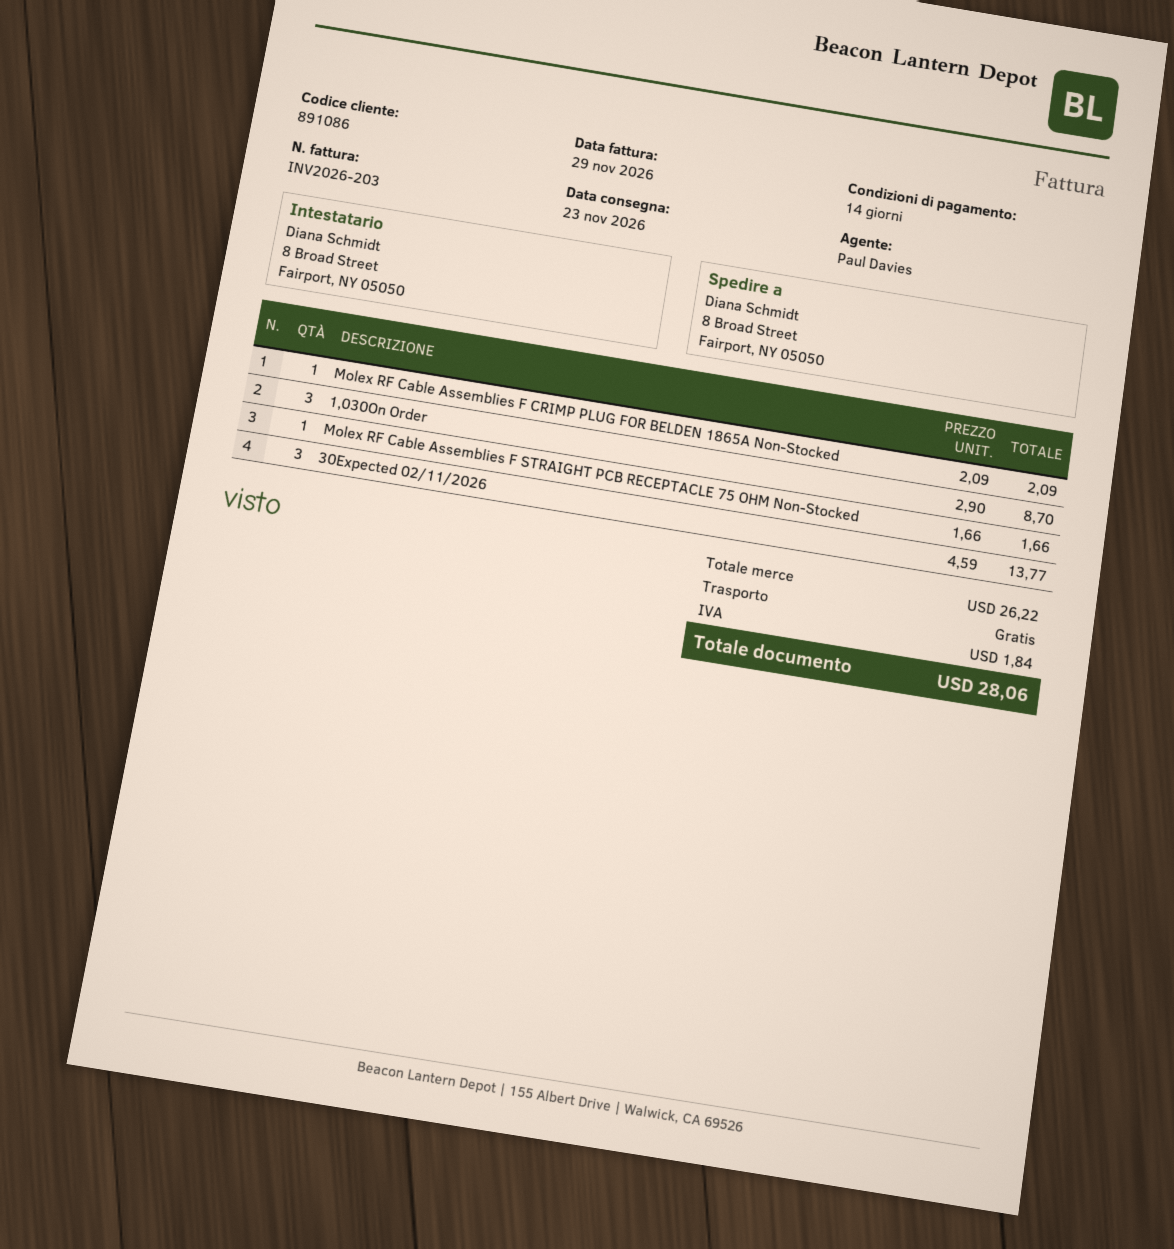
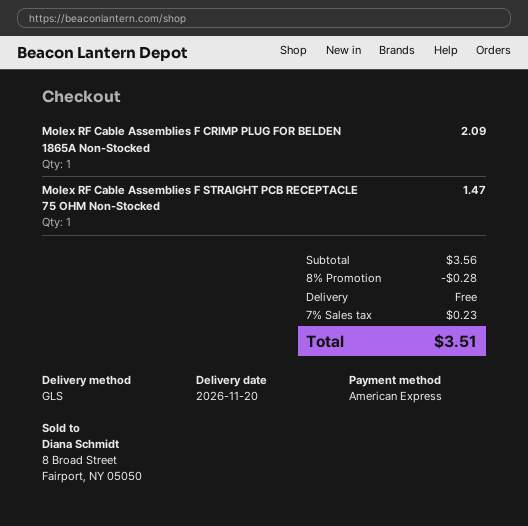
delivery date: 2026-11-23 -> 2026-11-20
1,030On Order: 3 for 8.70 -> none
Molex RF Cable Assemblies F STRAIGHT PCB RECEPTACLE 75 OHM Non-Stocked: 1 for 1.66 -> 1 for 1.47
30Expected 02/11/2026: 3 for 13.77 -> none
subtotal: 26.22 -> 3.56
discount: none -> 8% = 0.28
tax: 1.84 -> 0.23
total: 28.06 -> 3.51

